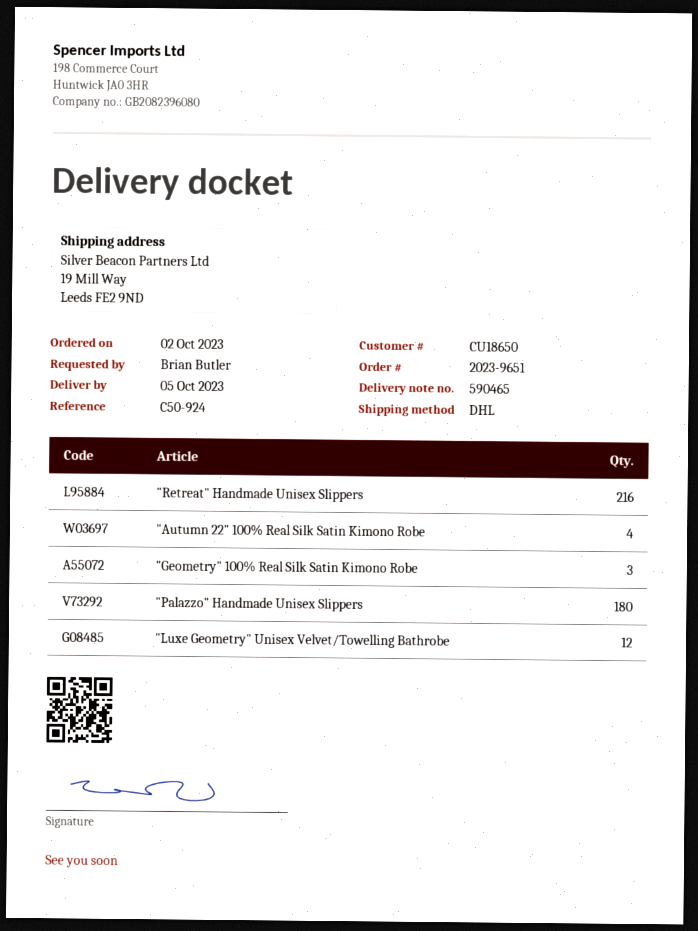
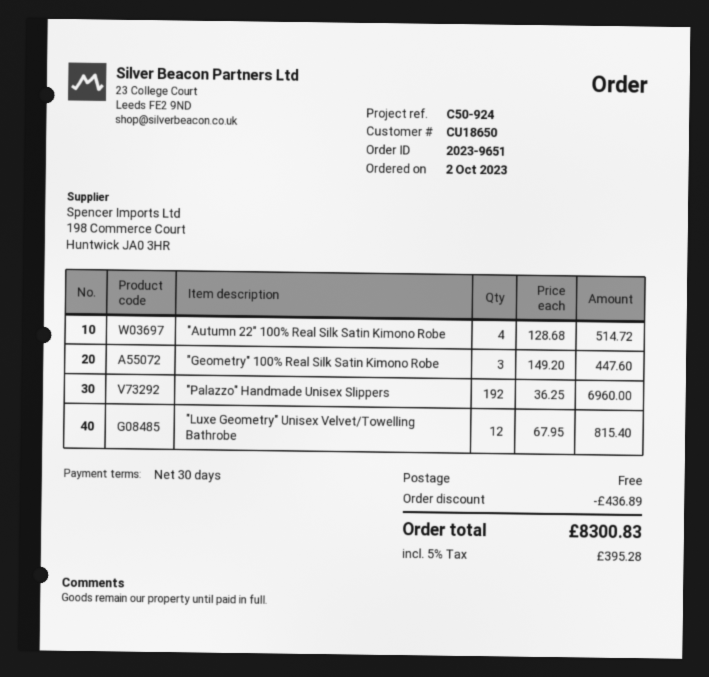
"Retreat" Handmade Unisex Slippers: 216 -> none
"Palazzo" Handmade Unisex Slippers: 180 -> 192

